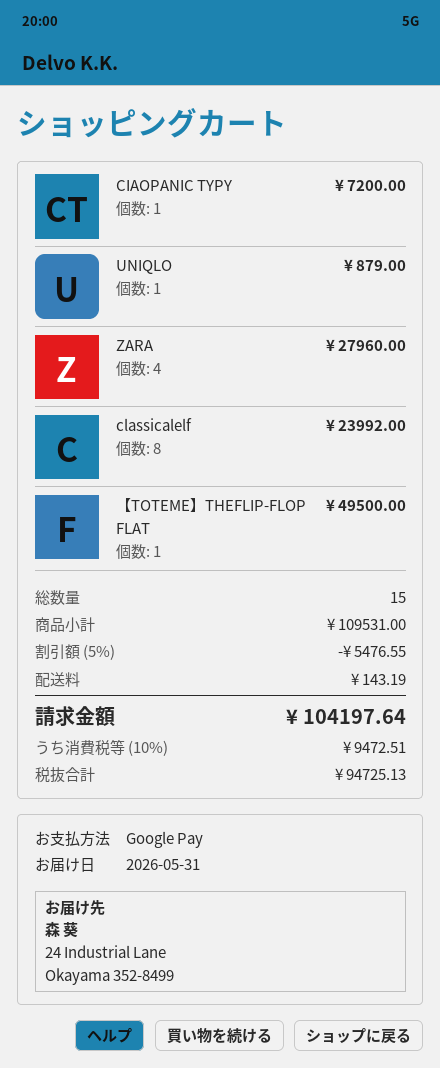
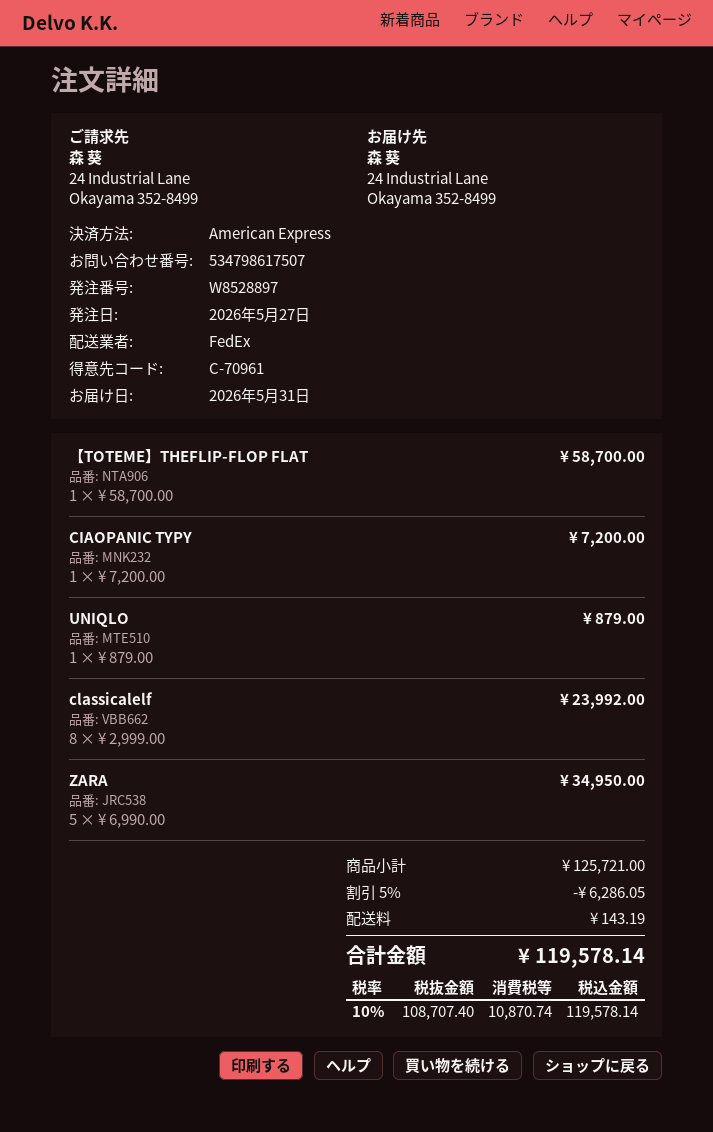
payment method: Google Pay -> American Express
ZARA: 4 for 27960.00 -> 5 for 34950.00
【TOTEME】THEFLIP-FLOP FLAT: 1 for 49500.00 -> 1 for 58700.00
subtotal: 109531.00 -> 125721.00
discount: 5% = 5476.55 -> 5% = 6286.05
net: 94725.13 -> 108707.40
tax: 10% = 9472.51 -> 10% = 10870.74
total: 104197.64 -> 119578.14

